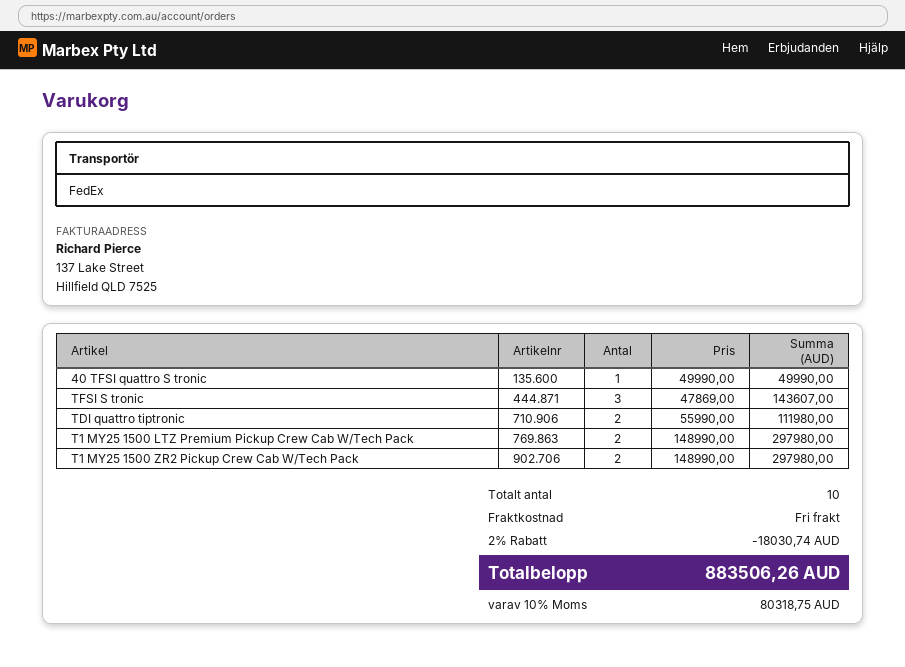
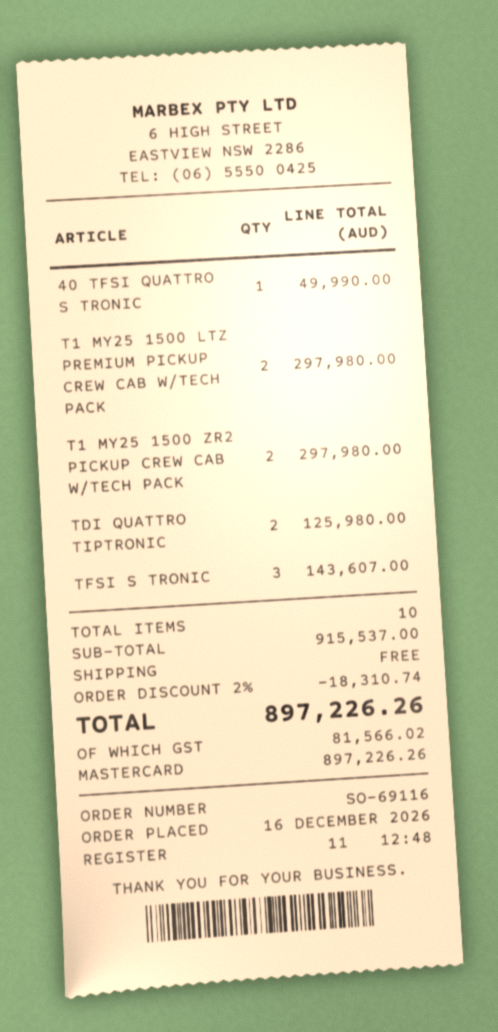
TDI quattro tiptronic: 2 for 111980.00 -> 2 for 125980.00
discount: 2% = 18030.74 -> 2% = 18310.74
tax: 80318.75 -> 81566.02
total: 883506.26 -> 897226.26

